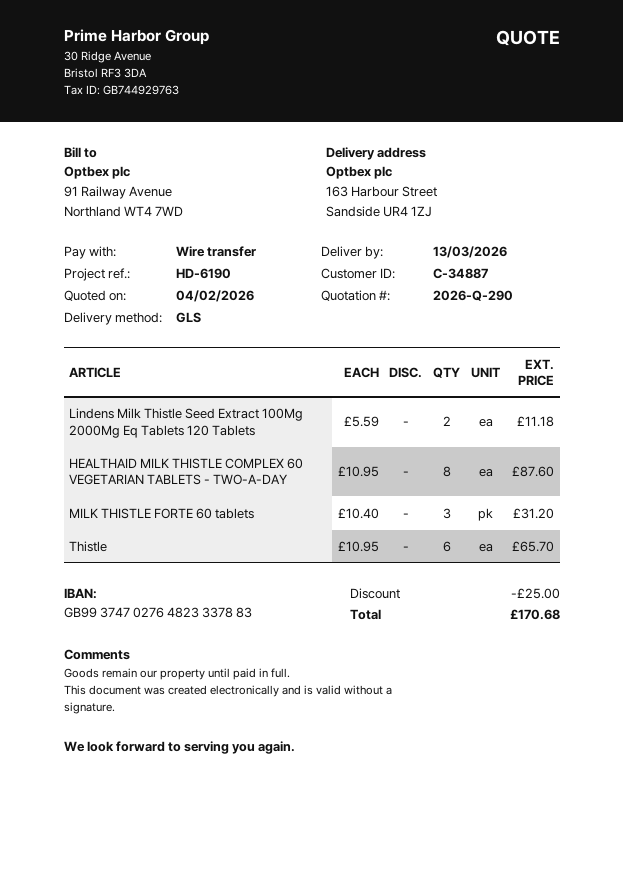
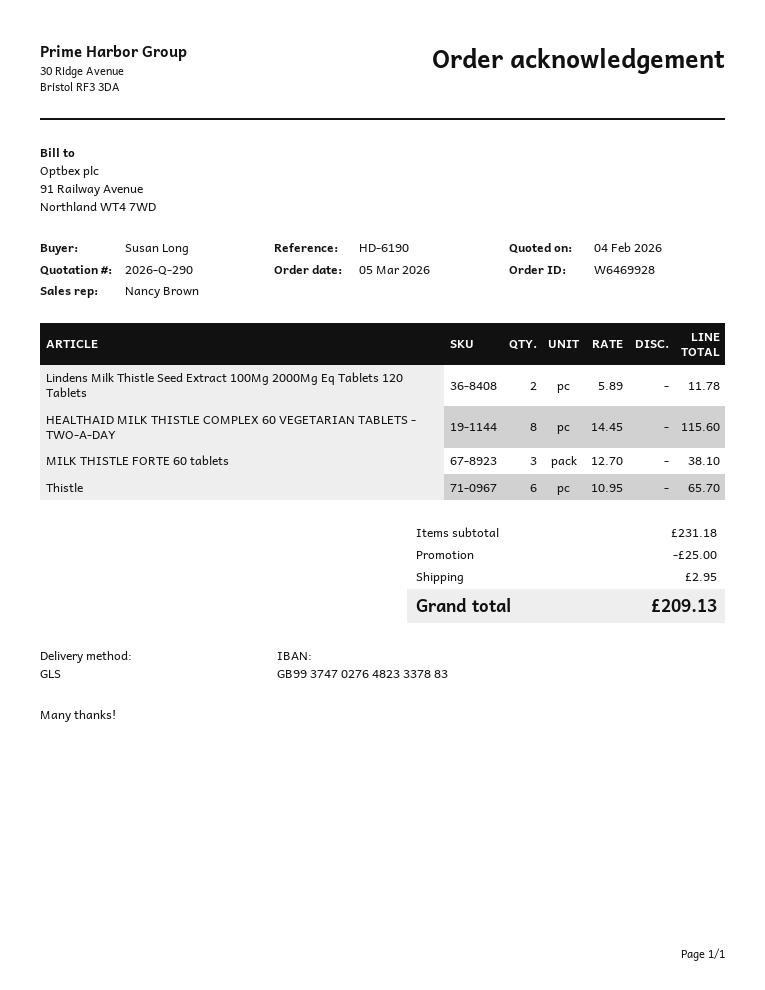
Lindens Milk Thistle Seed Extract 100Mg 2000Mg Eq Tablets 120 Tablets: 2 x 5.59 = 11.18 -> 2 x 5.89 = 11.78
HEALTHAID MILK THISTLE COMPLEX 60 VEGETARIAN TABLETS - TWO-A-DAY: 8 x 10.95 = 87.60 -> 8 x 14.45 = 115.60
MILK THISTLE FORTE 60 tablets: 3 x 10.40 = 31.20 -> 3 x 12.70 = 38.10
shipping: none -> 2.95
total: 170.68 -> 209.13

